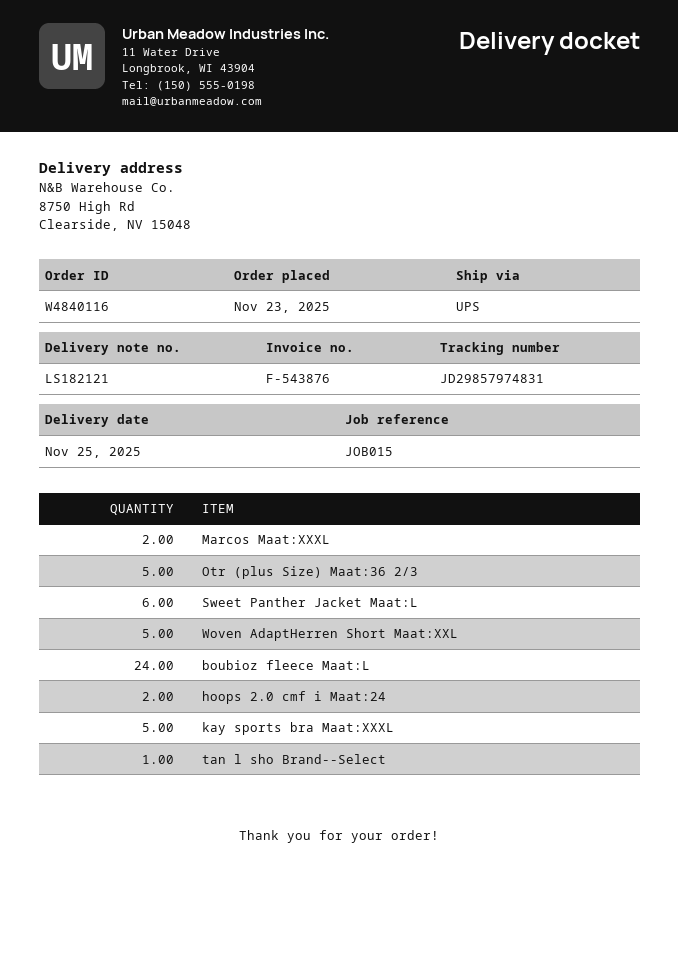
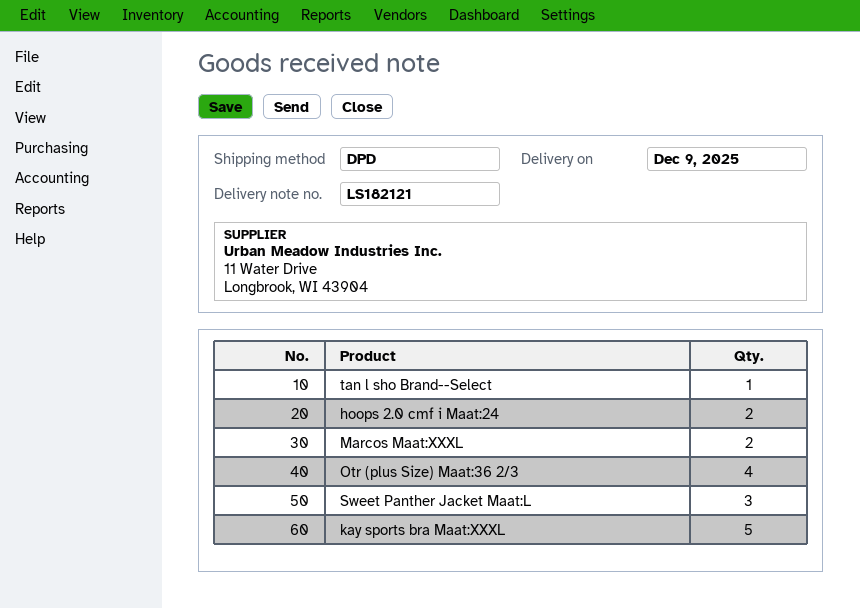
delivery date: 2025-11-25 -> 2025-12-09
shipping method: UPS -> DPD
Otr (plus Size) Maat:36 2/3: 5 -> 4
Sweet Panther Jacket Maat:L: 6 -> 3
Woven AdaptHerren Short Maat:XXL: 5 -> none
boubioz fleece Maat:L: 24 -> none

